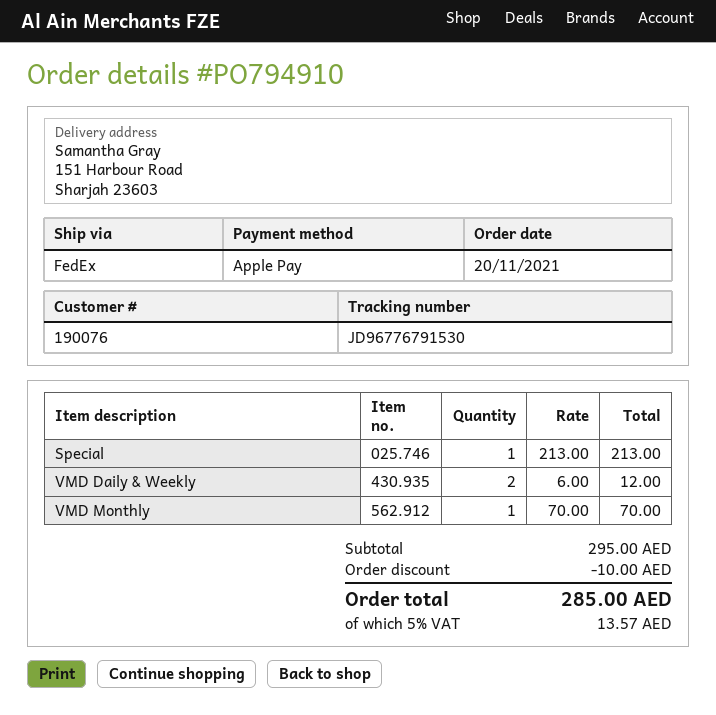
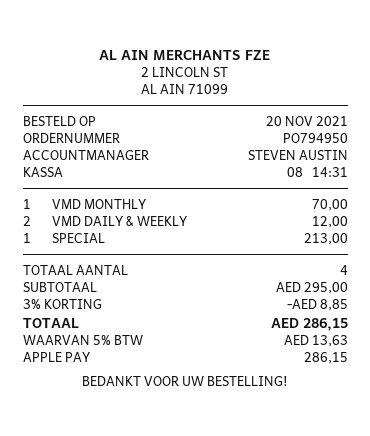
order number: PO794910 -> PO794950
discount: 10.00 -> 8.85
tax: 5% = 13.57 -> 5% = 13.63
total: 285.00 -> 286.15

